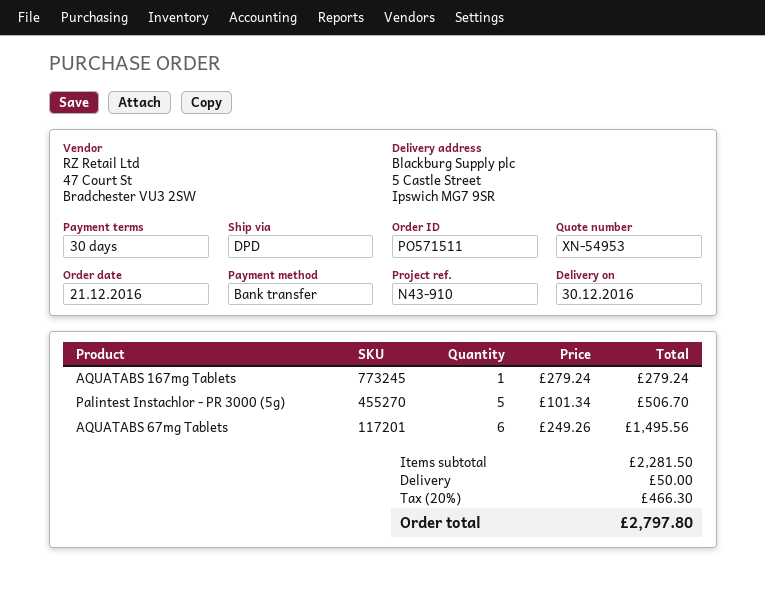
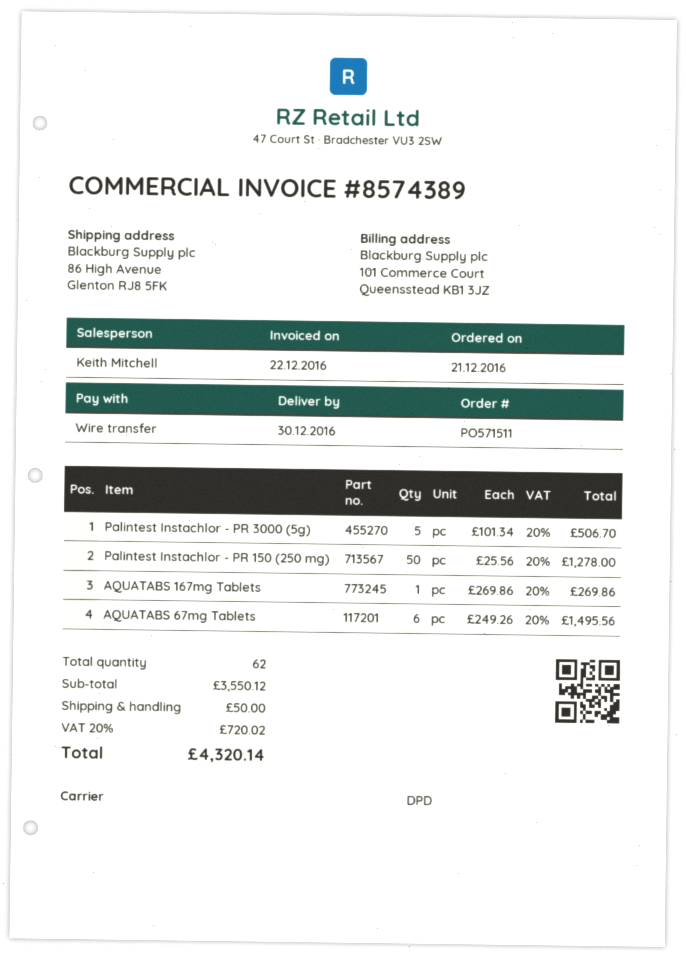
ship to: 5 Castle Street, Ipswich MG7 9SR -> 86 High Avenue, Glenton RJ8 5FK
AQUATABS 167mg Tablets: 1 x 279.24 = 279.24 -> 1 x 269.86 = 269.86
Palintest Instachlor - PR 150 (250 mg): none -> 50 x 25.56 = 1278.00
subtotal: 2281.50 -> 3550.12
tax: 20% = 466.30 -> 20% = 720.02
total: 2797.80 -> 4320.14

